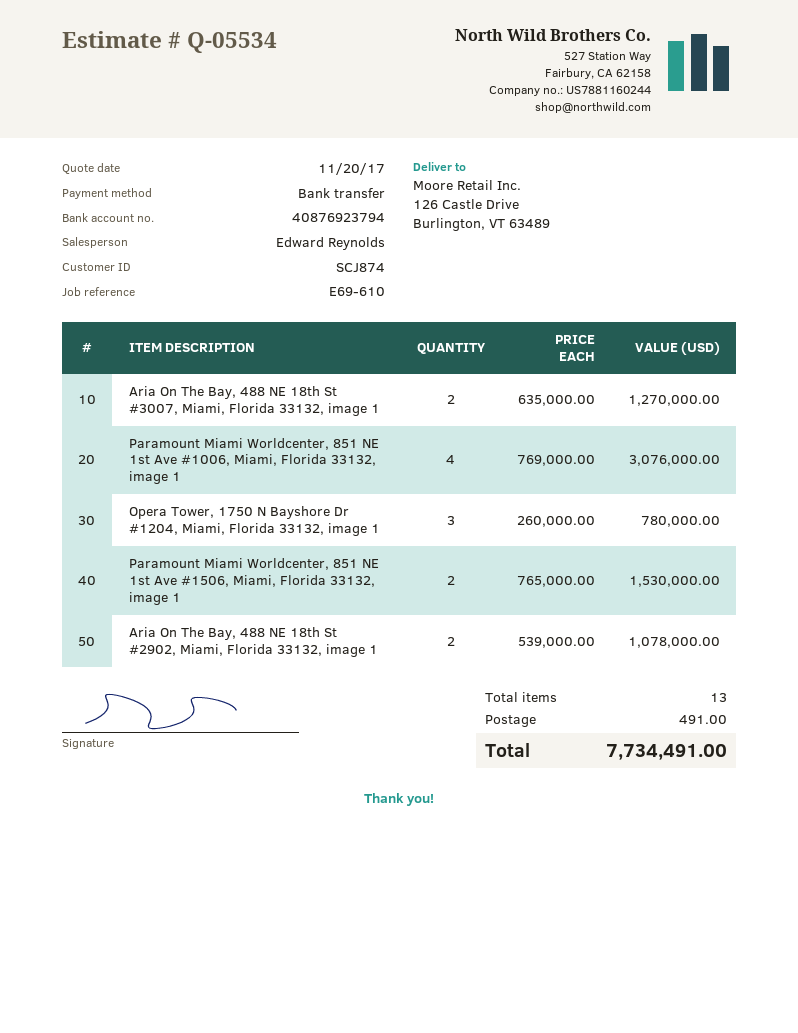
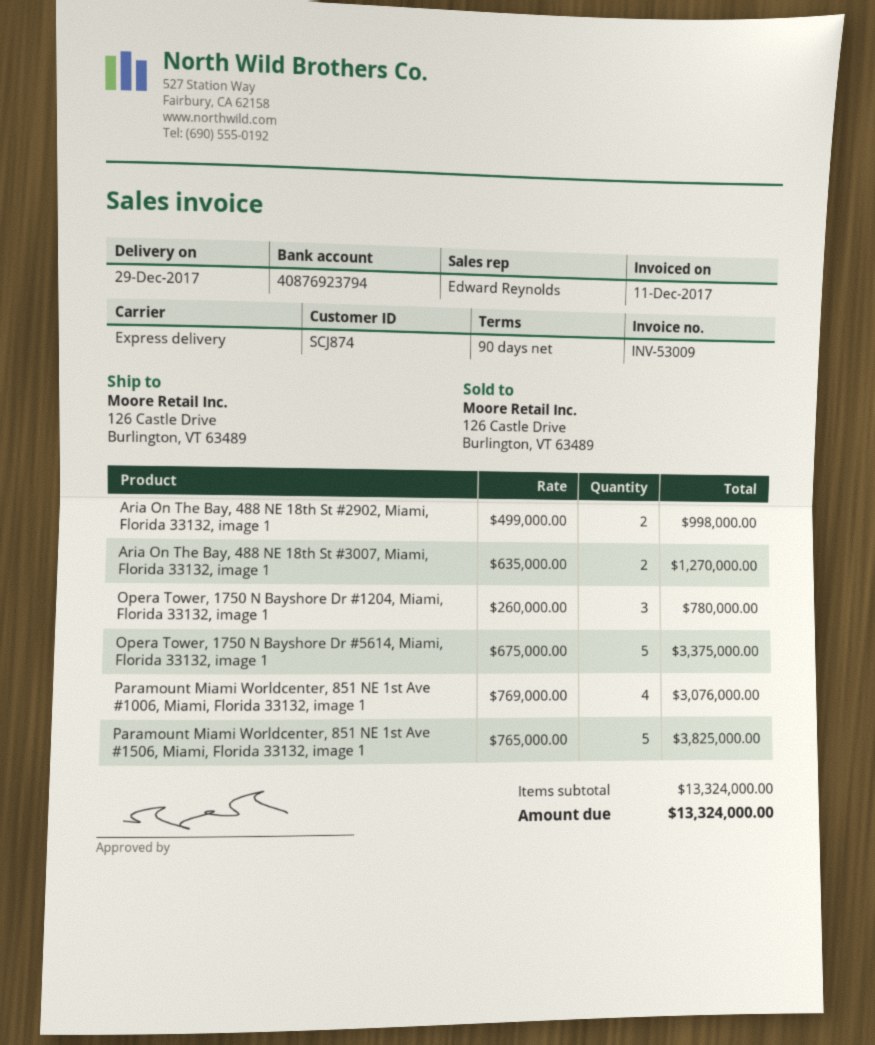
Paramount Miami Worldcenter, 851 NE 1st Ave #1506, Miami, Florida 33132, image 1: 2 x 765000.00 = 1530000.00 -> 5 x 765000.00 = 3825000.00
Aria On The Bay, 488 NE 18th St #2902, Miami, Florida 33132, image 1: 2 x 539000.00 = 1078000.00 -> 2 x 499000.00 = 998000.00
Opera Tower, 1750 N Bayshore Dr #5614, Miami, Florida 33132, image 1: none -> 5 x 675000.00 = 3375000.00
shipping: 491.00 -> none
total: 7734491.00 -> 13324000.00

